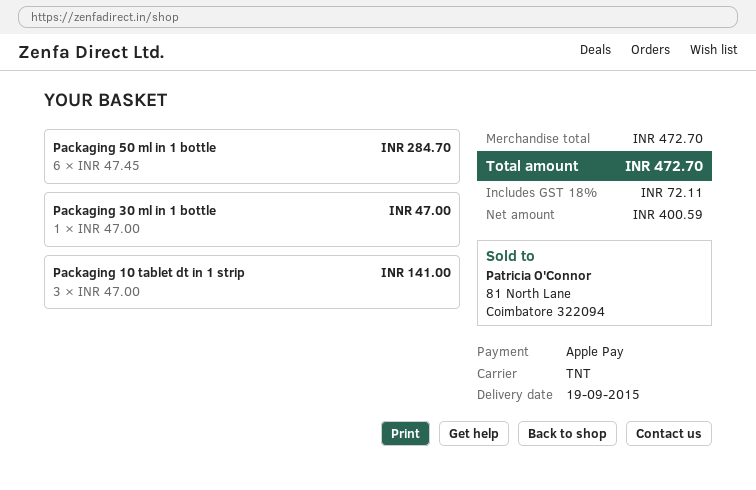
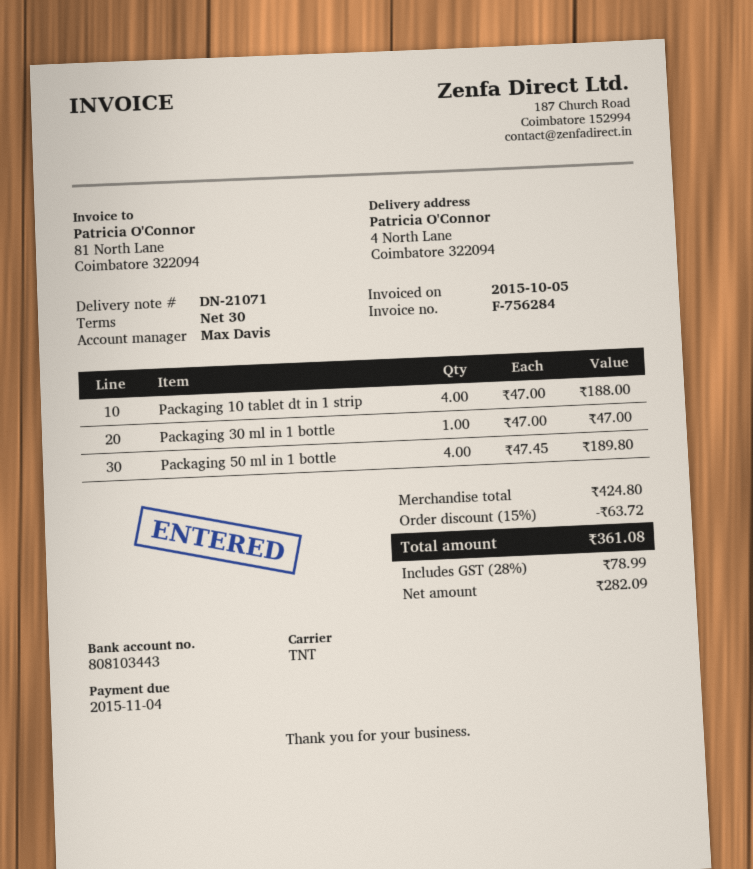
Packaging 50 ml in 1 bottle: 6 x 47.45 = 284.70 -> 4 x 47.45 = 189.80
Packaging 10 tablet dt in 1 strip: 3 x 47.00 = 141.00 -> 4 x 47.00 = 188.00
subtotal: 472.70 -> 424.80
discount: none -> 15% = 63.72
net: 400.59 -> 282.09
tax: 18% = 72.11 -> 28% = 78.99
total: 472.70 -> 361.08

